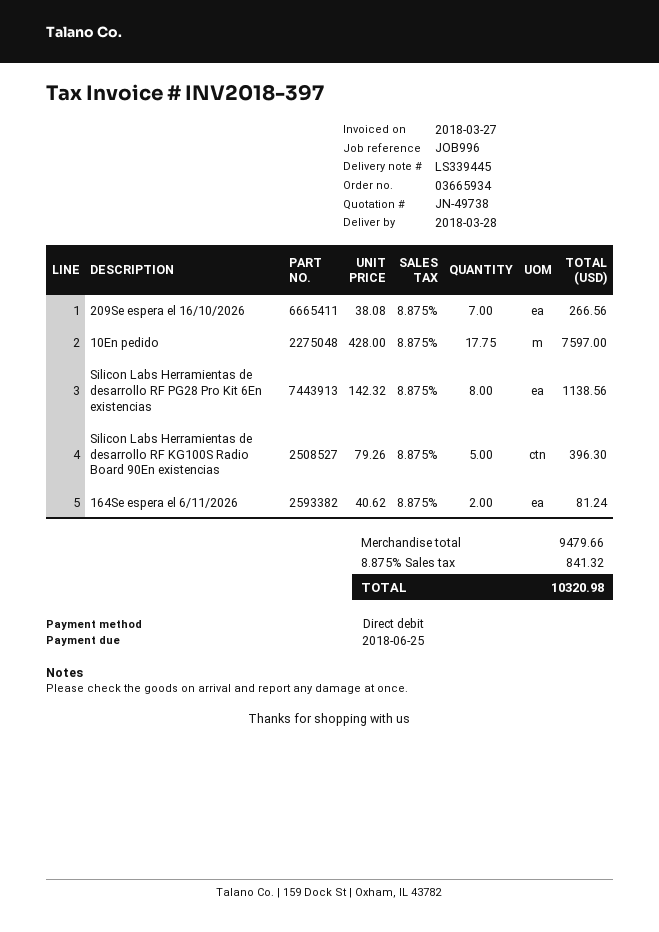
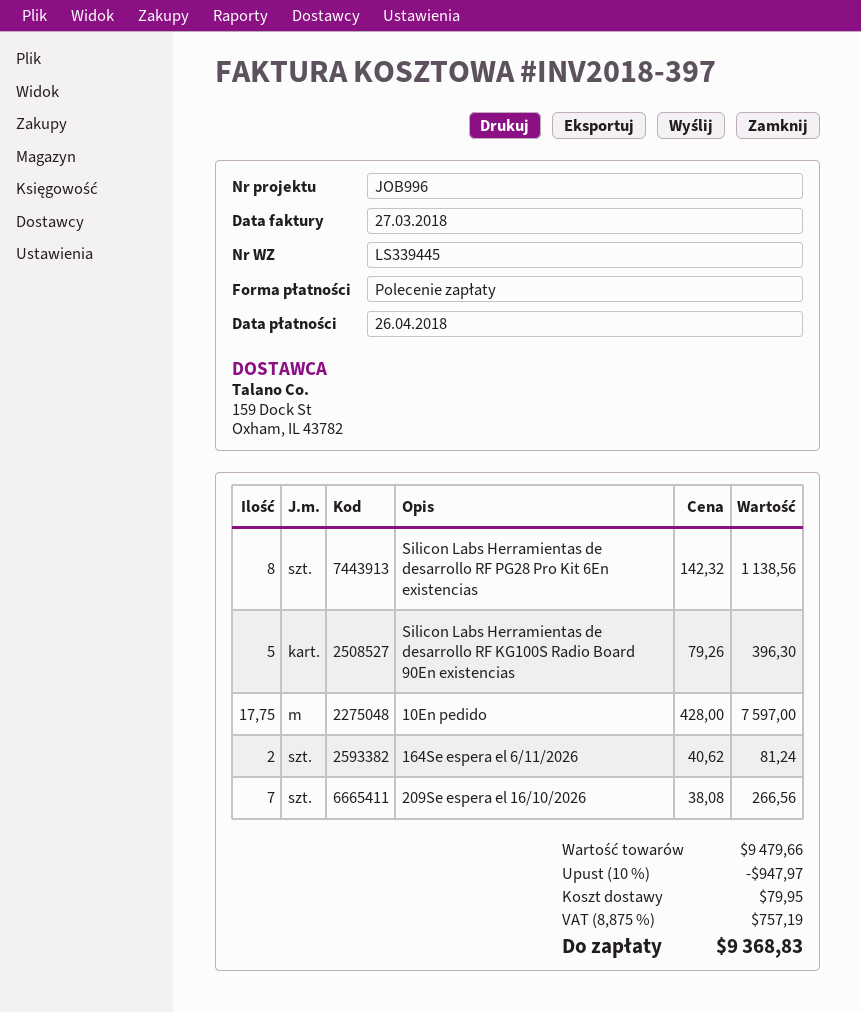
due date: 2018-06-25 -> 2018-04-26
discount: none -> 10% = 947.97
shipping: none -> 79.95
tax: 8.875% = 841.32 -> 8.875% = 757.19
total: 10320.98 -> 9368.83

